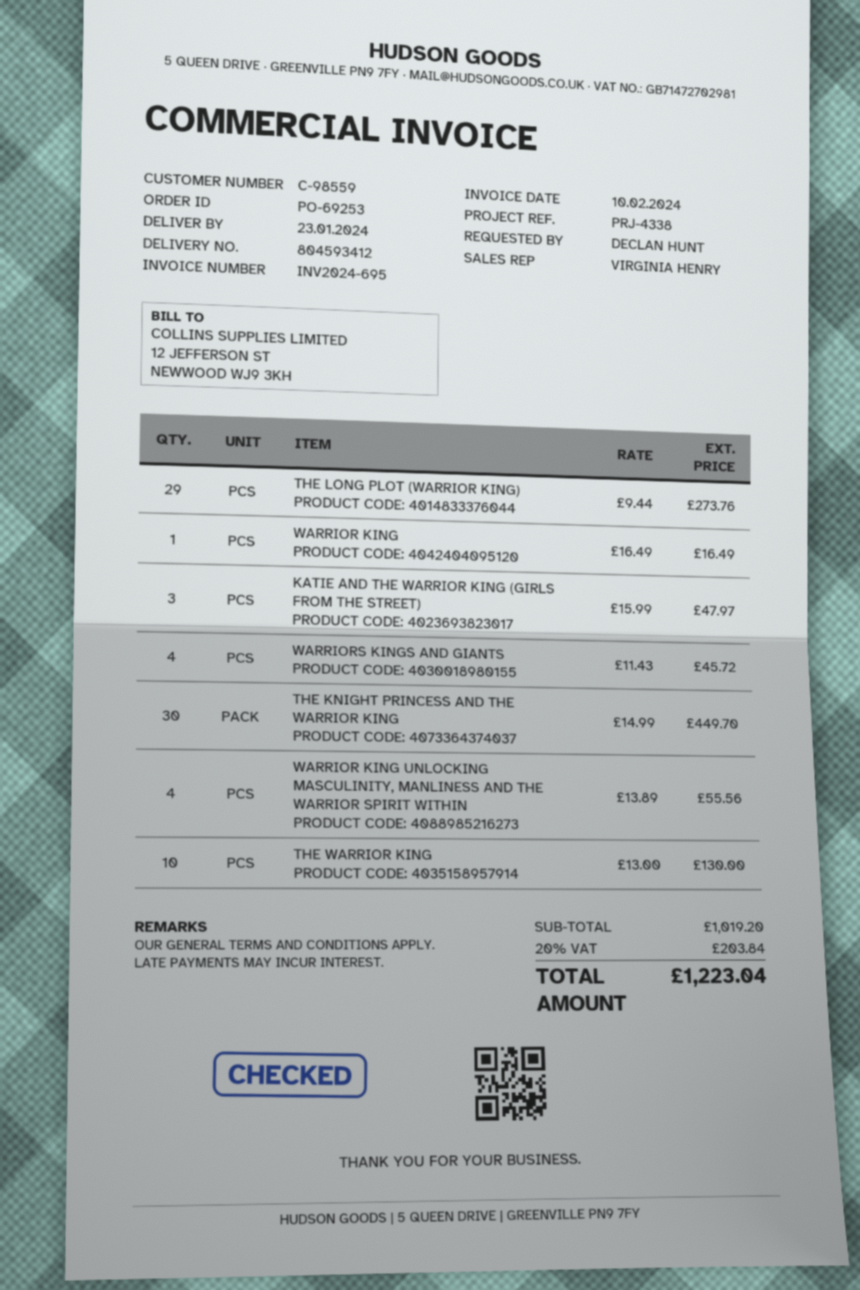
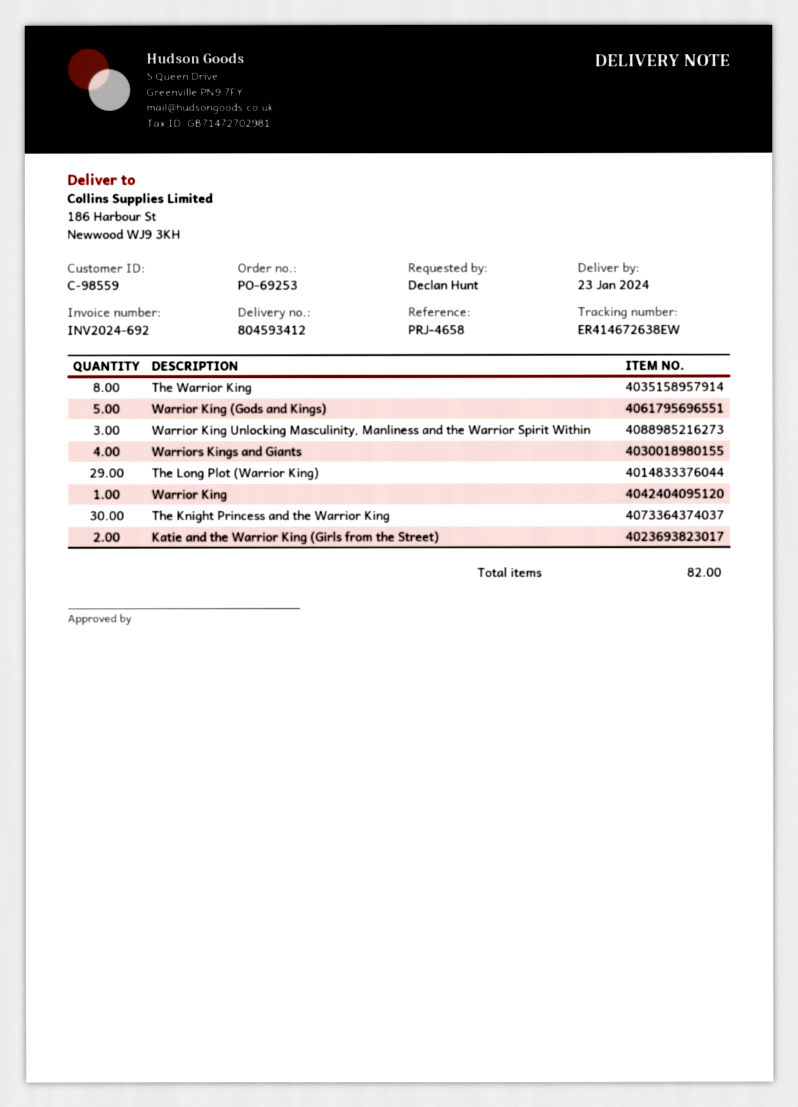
invoice number: INV2024-695 -> INV2024-692
reference: PRJ-4338 -> PRJ-4658
KATIE AND THE WARRIOR KING (GIRLS FROM THE STREET): 3 -> 2
WARRIOR KING UNLOCKING MASCULINITY, MANLINESS AND THE WARRIOR SPIRIT WITHIN: 4 -> 3
THE WARRIOR KING: 10 -> 8
Warrior King (Gods and Kings): none -> 5

